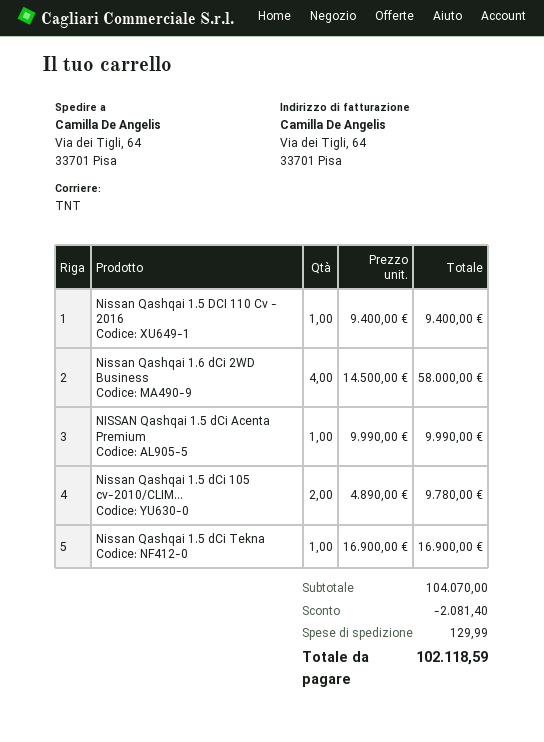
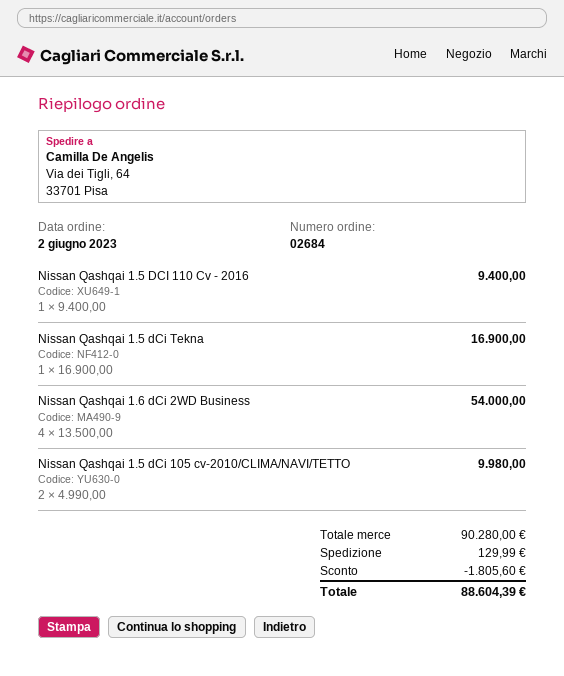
Nissan Qashqai 1.6 dCi 2WD Business: 4 x 14500.00 = 58000.00 -> 4 x 13500.00 = 54000.00
NISSAN Qashqai 1.5 dCi Acenta Premium: 1 x 9990.00 = 9990.00 -> none
Nissan Qashqai 1.5 dCi 105 cv-2010/CLIM...: 2 x 4890.00 = 9780.00 -> 2 x 4990.00 = 9980.00
subtotal: 104070.00 -> 90280.00
discount: 2081.40 -> 1805.60
total: 102118.59 -> 88604.39

